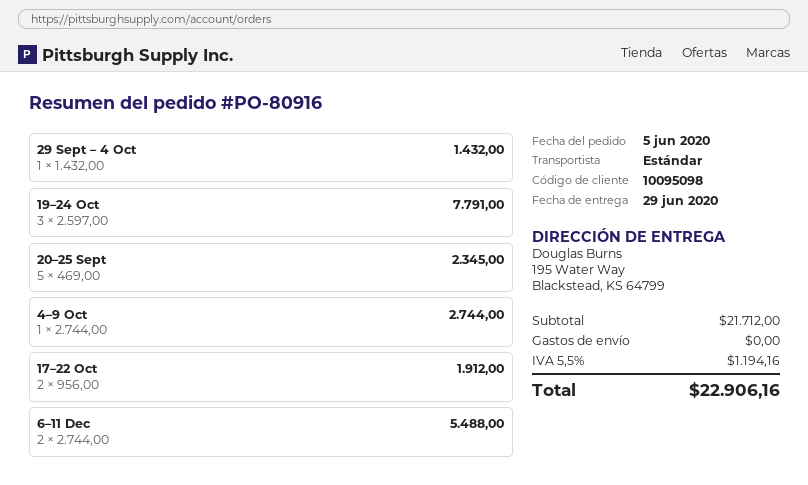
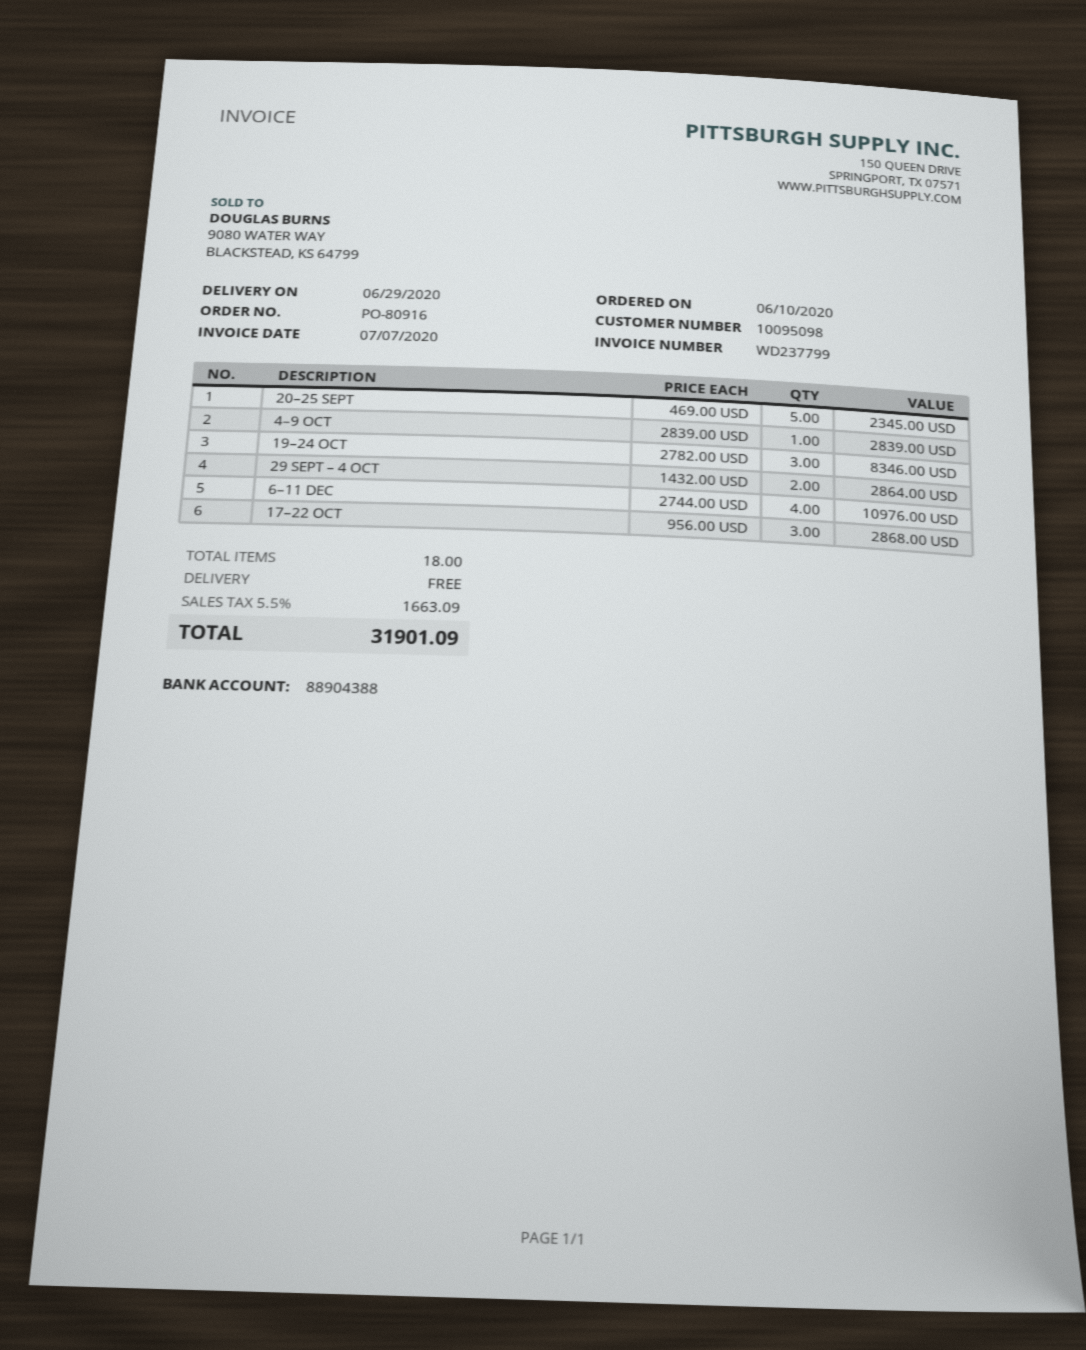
order date: 2020-06-05 -> 2020-06-10
29 Sept – 4 Oct: 1 x 1432.00 = 1432.00 -> 2 x 1432.00 = 2864.00
19–24 Oct: 3 x 2597.00 = 7791.00 -> 3 x 2782.00 = 8346.00
4–9 Oct: 1 x 2744.00 = 2744.00 -> 1 x 2839.00 = 2839.00
17–22 Oct: 2 x 956.00 = 1912.00 -> 3 x 956.00 = 2868.00
6–11 Dec: 2 x 2744.00 = 5488.00 -> 4 x 2744.00 = 10976.00
tax: 5.5% = 1194.16 -> 5.5% = 1663.09
total: 22906.16 -> 31901.09

